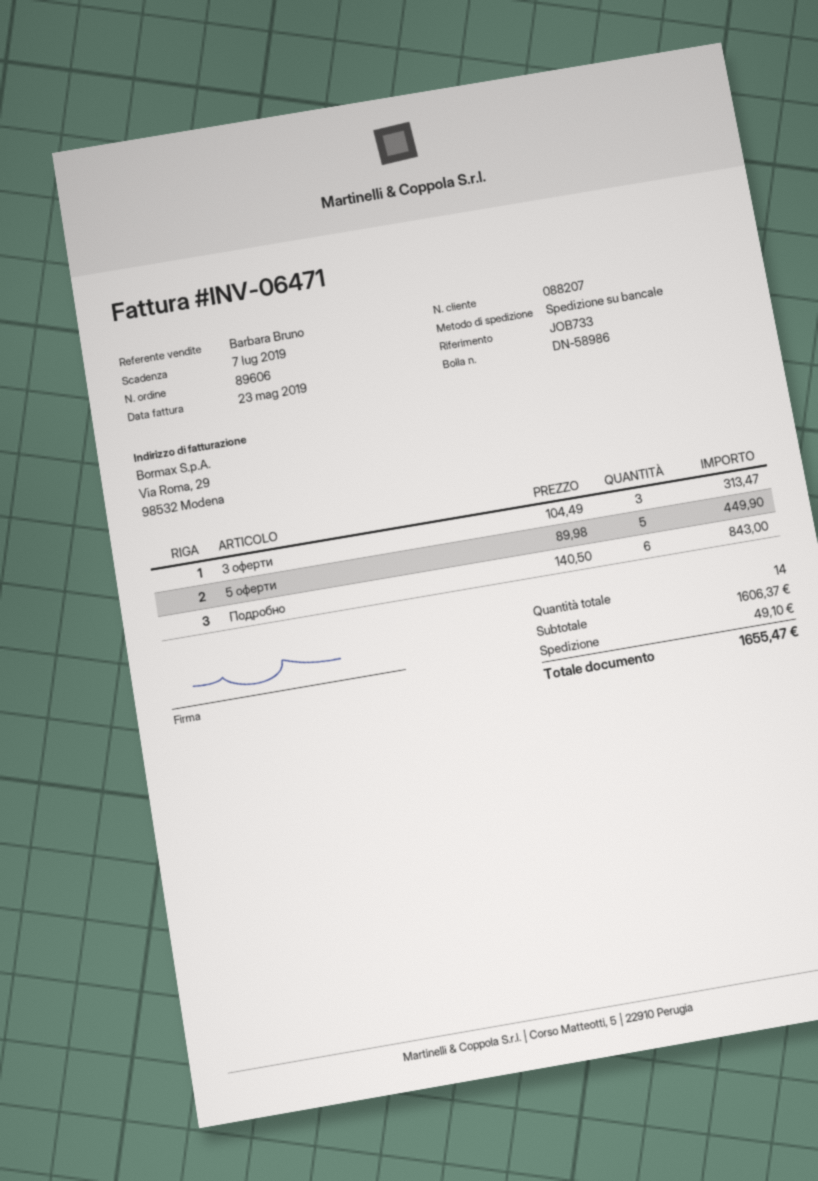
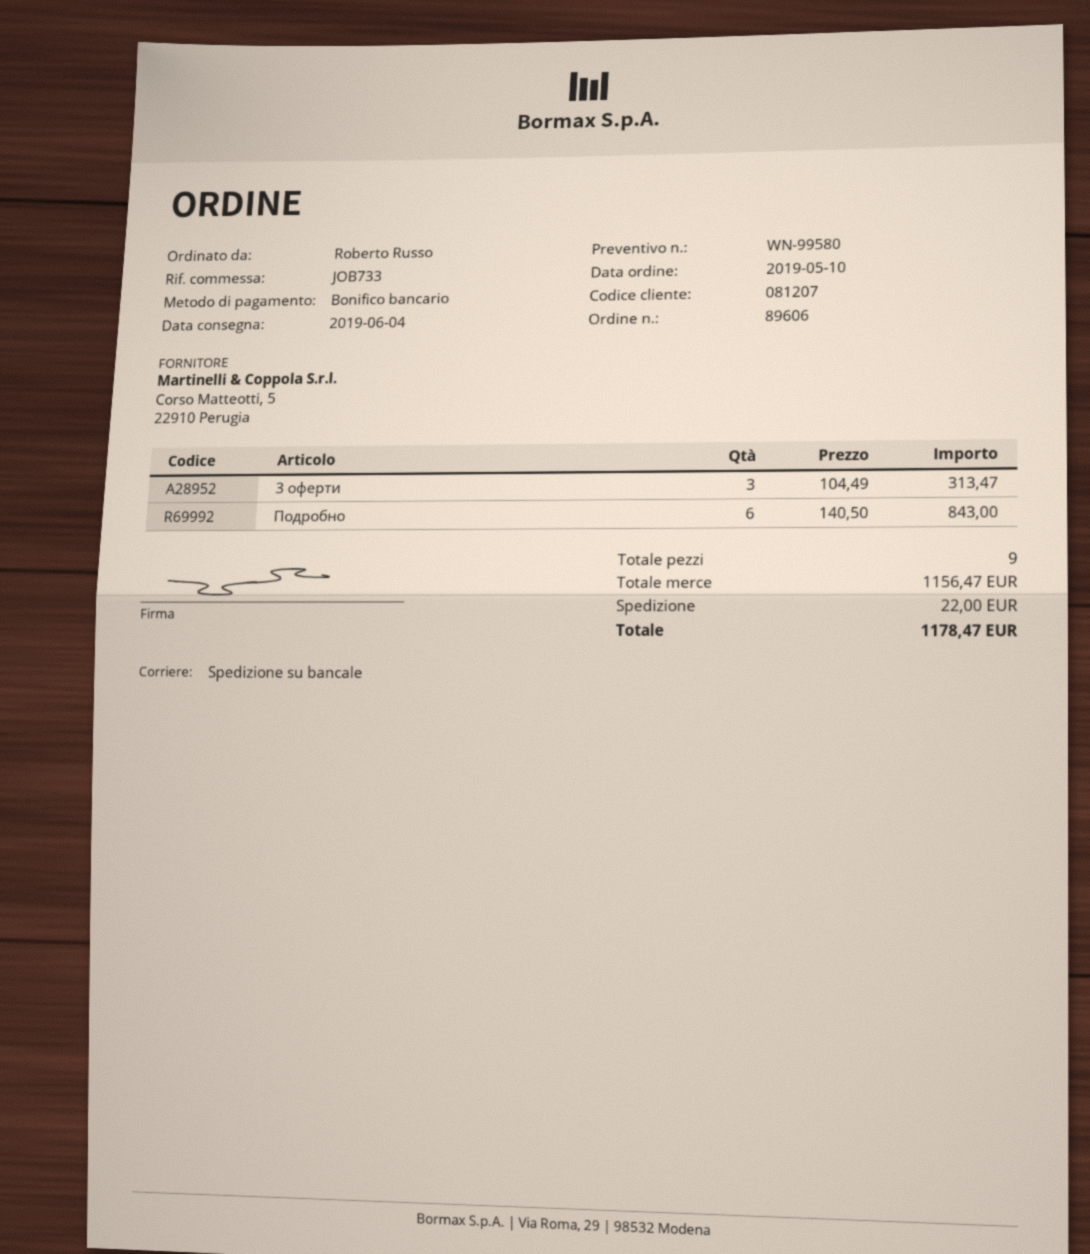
customer number: 088207 -> 081207
5 оферти: 5 x 89.98 = 449.90 -> none
total quantity: 14 -> 9
subtotal: 1606.37 -> 1156.47
shipping: 49.10 -> 22.00
total: 1655.47 -> 1178.47

